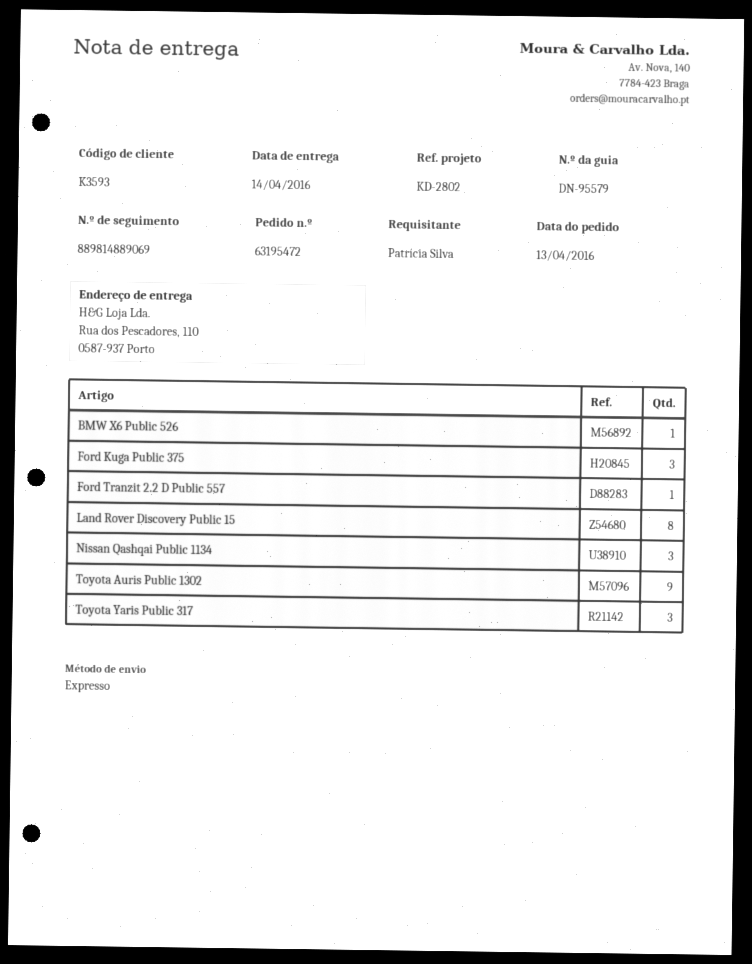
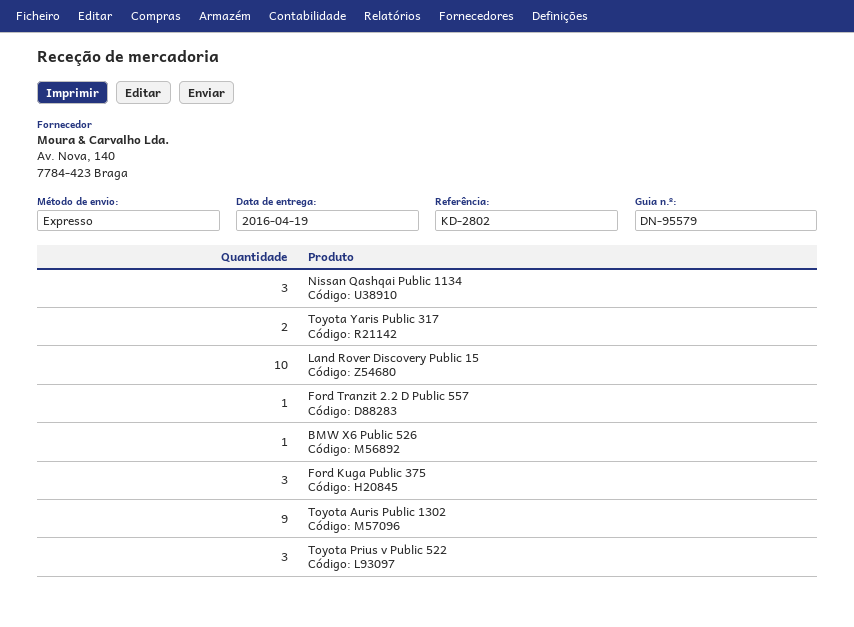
delivery date: 2016-04-14 -> 2016-04-19
Land Rover Discovery Public 15: 8 -> 10
Toyota Yaris Public 317: 3 -> 2
Toyota Prius v Public 522: none -> 3

